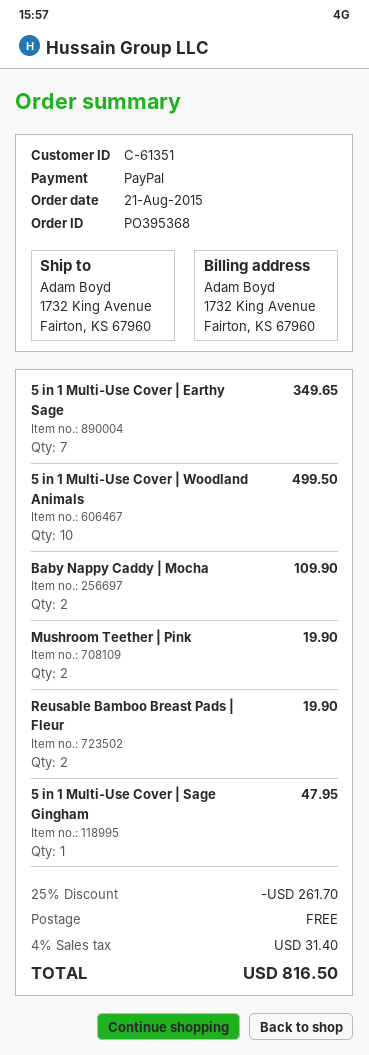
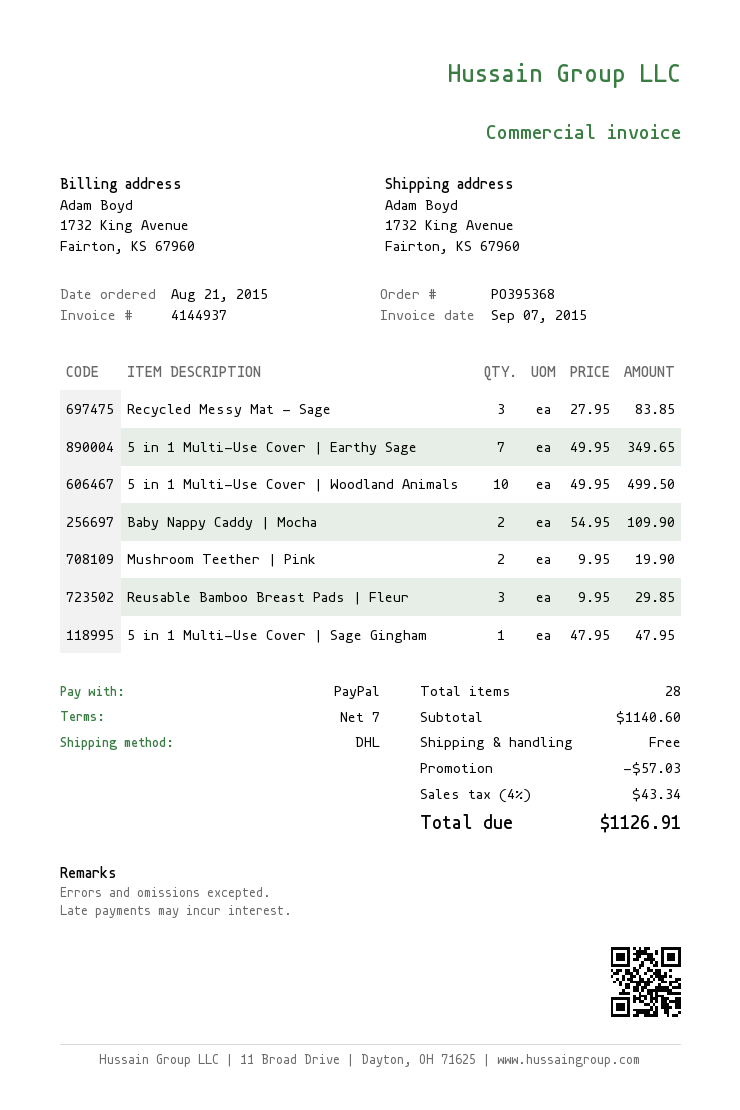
Reusable Bamboo Breast Pads | Fleur: 2 for 19.90 -> 3 for 29.85
Recycled Messy Mat - Sage: none -> 3 for 83.85
discount: 261.70 -> 57.03
tax: 4% = 31.40 -> 4% = 43.34
total: 816.50 -> 1126.91

